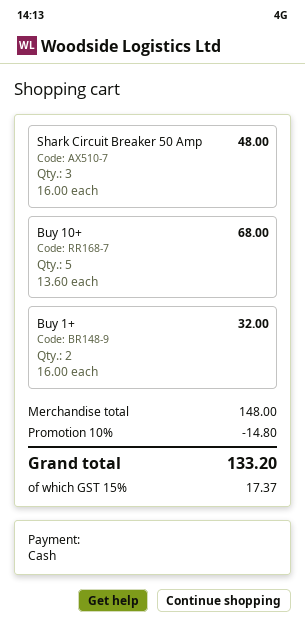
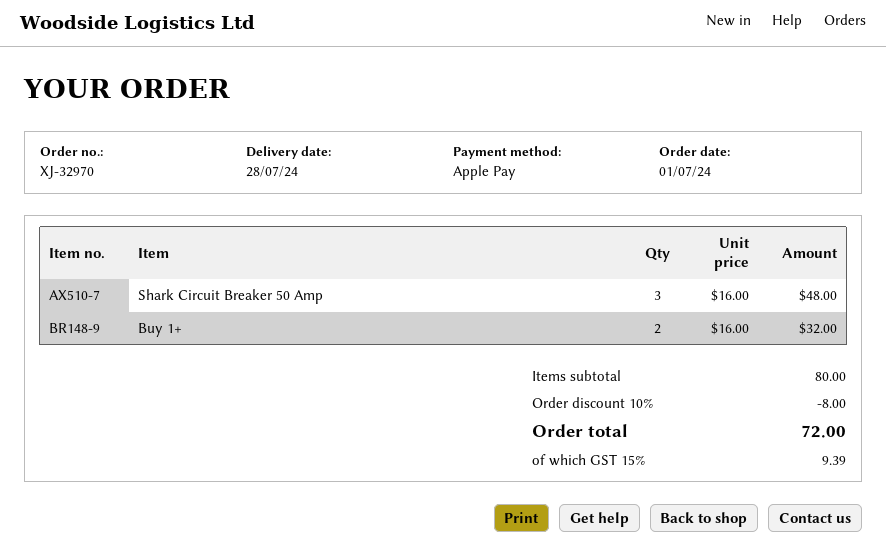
payment method: cash -> Apple Pay
Buy 10+: 5 x 13.60 = 68.00 -> none
subtotal: 148.00 -> 80.00
discount: 10% = 14.80 -> 10% = 8.00
tax: 15% = 17.37 -> 15% = 9.39
total: 133.20 -> 72.00

